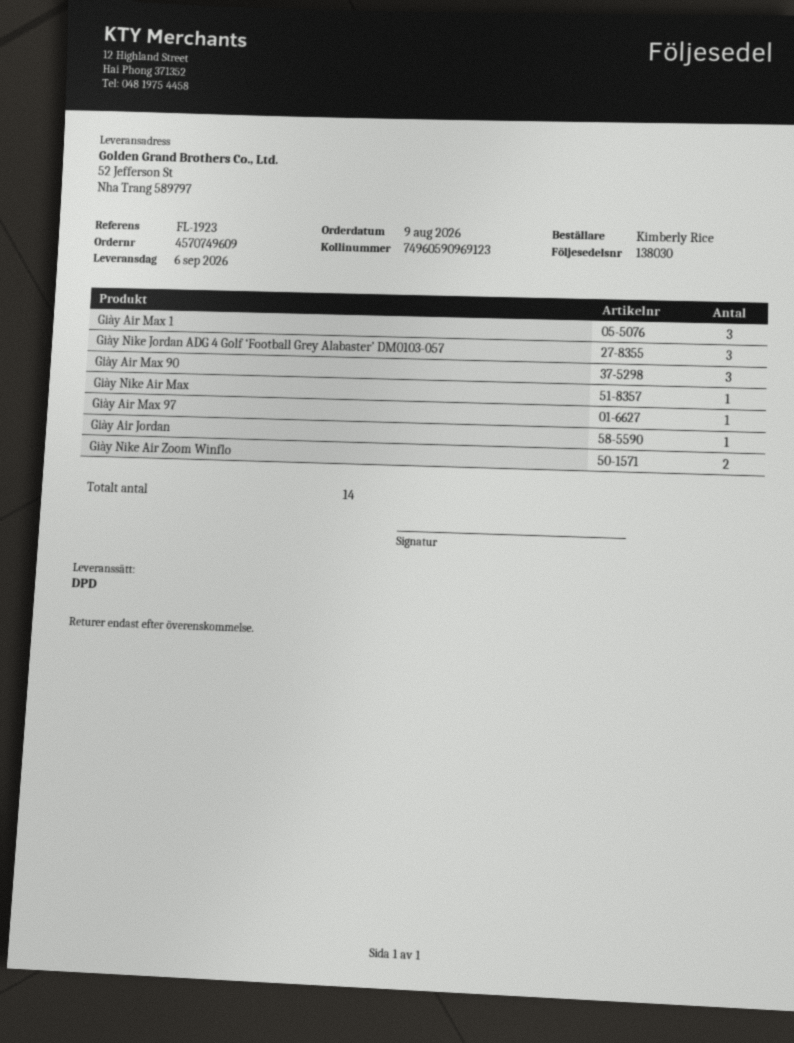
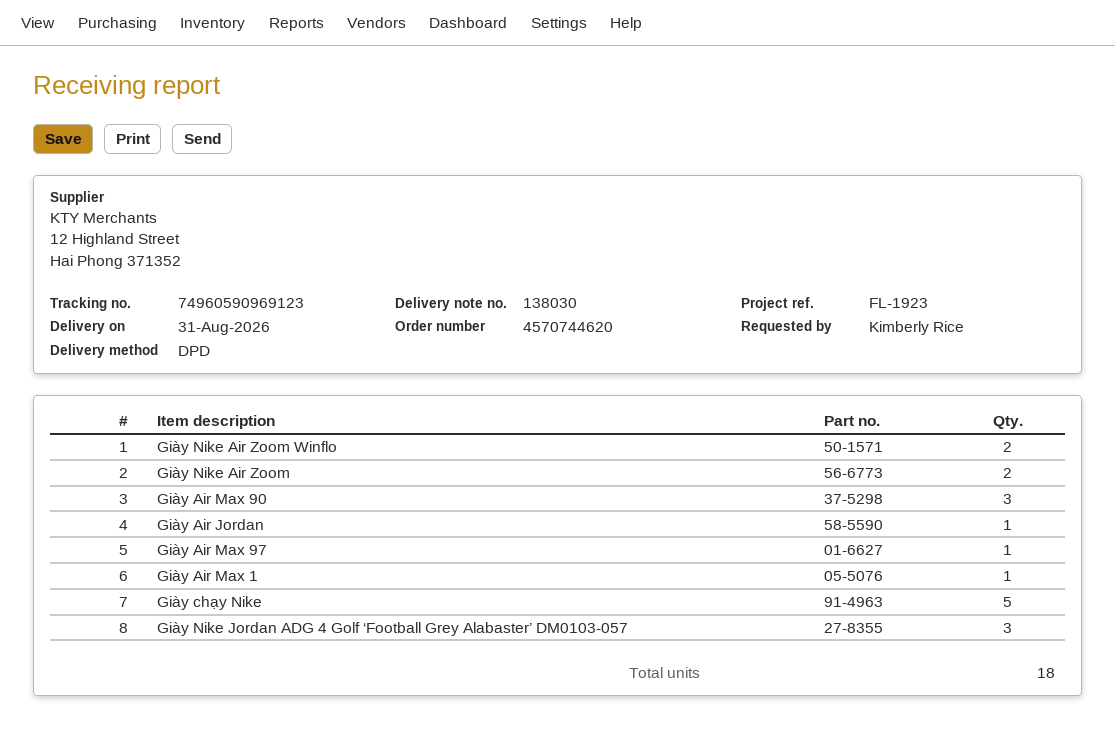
order number: 4570749609 -> 4570744620
delivery date: 2026-09-06 -> 2026-08-31
Giày Air Max 1: 3 -> 1
Giày Nike Air Max: 1 -> none
Giày Nike Air Zoom: none -> 2
Giày chạy Nike: none -> 5
total quantity: 14 -> 18

